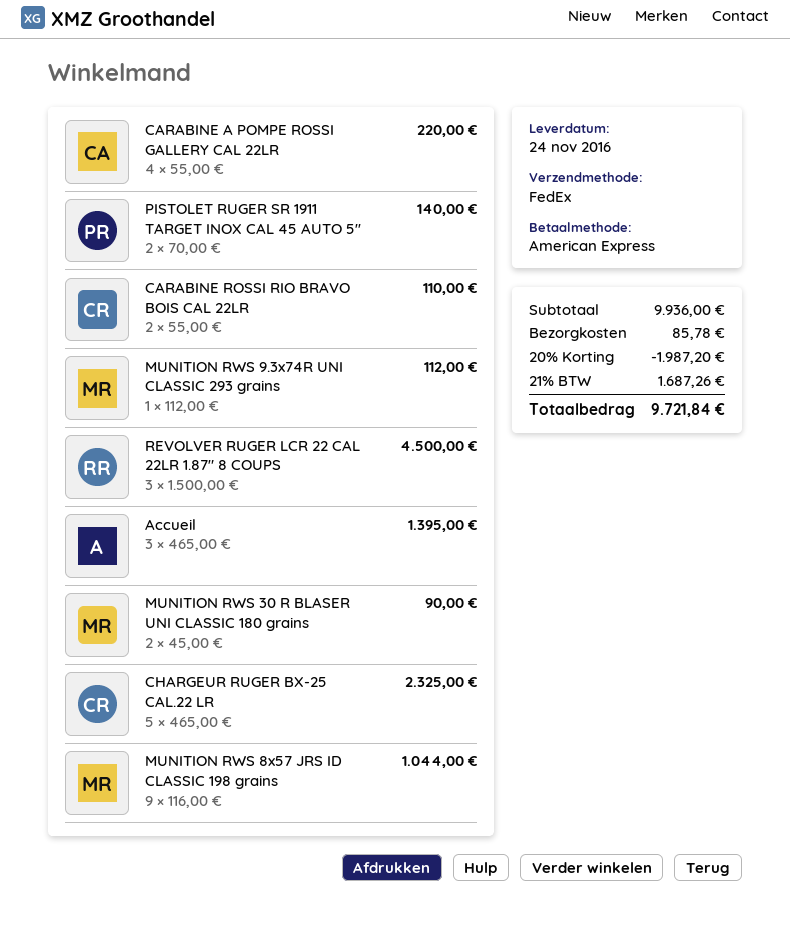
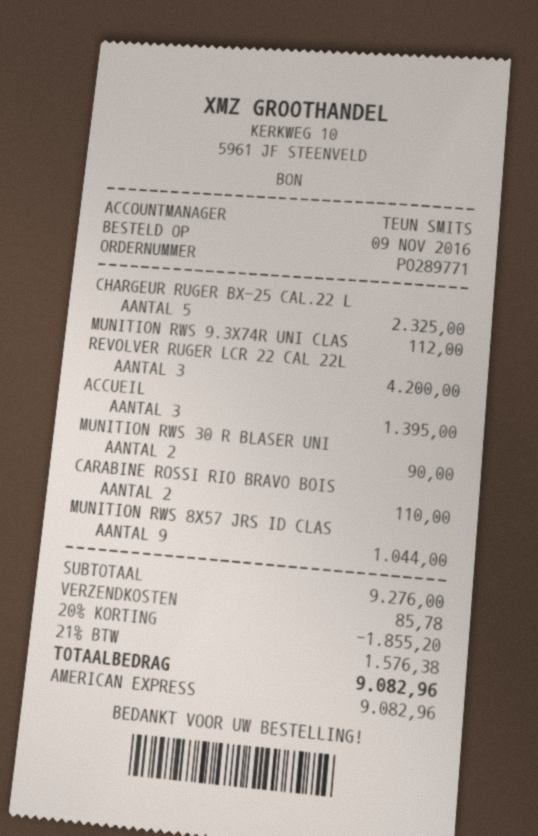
CARABINE A POMPE ROSSI GALLERY CAL 22LR: 4 for 220.00 -> none
PISTOLET RUGER SR 1911 TARGET INOX CAL 45 AUTO 5'': 2 for 140.00 -> none
REVOLVER RUGER LCR 22 CAL 22LR 1.87" 8 COUPS: 3 for 4500.00 -> 3 for 4200.00
subtotal: 9936.00 -> 9276.00
discount: 20% = 1987.20 -> 20% = 1855.20
tax: 21% = 1687.26 -> 21% = 1576.38
total: 9721.84 -> 9082.96

